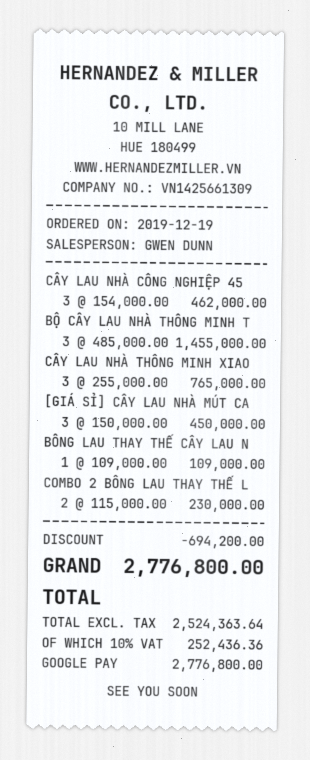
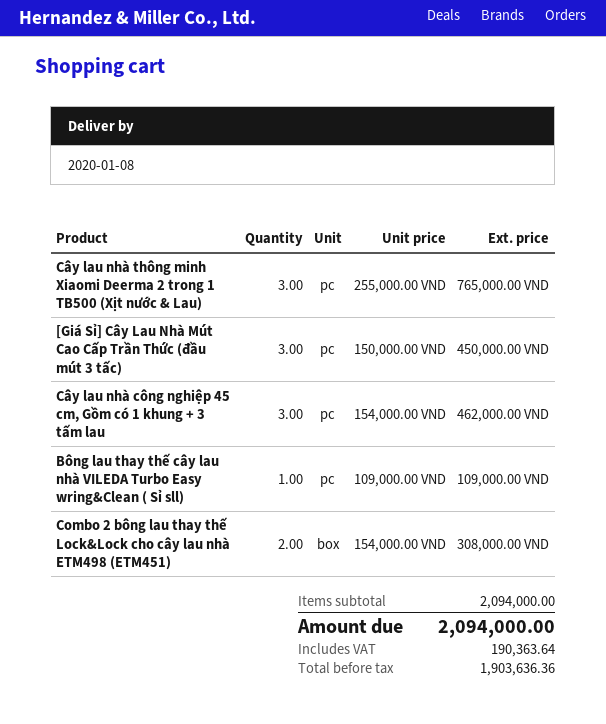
BỘ CÂY LAU NHÀ THÔNG MINH T: 3 x 485000.00 = 1455000.00 -> none
COMBO 2 BÔNG LAU THAY THẾ L: 2 x 115000.00 = 230000.00 -> 2 x 154000.00 = 308000.00
discount: 694200.00 -> none
net: 2524363.64 -> 1903636.36
tax: 252436.36 -> 190363.64
total: 2776800.00 -> 2094000.00

